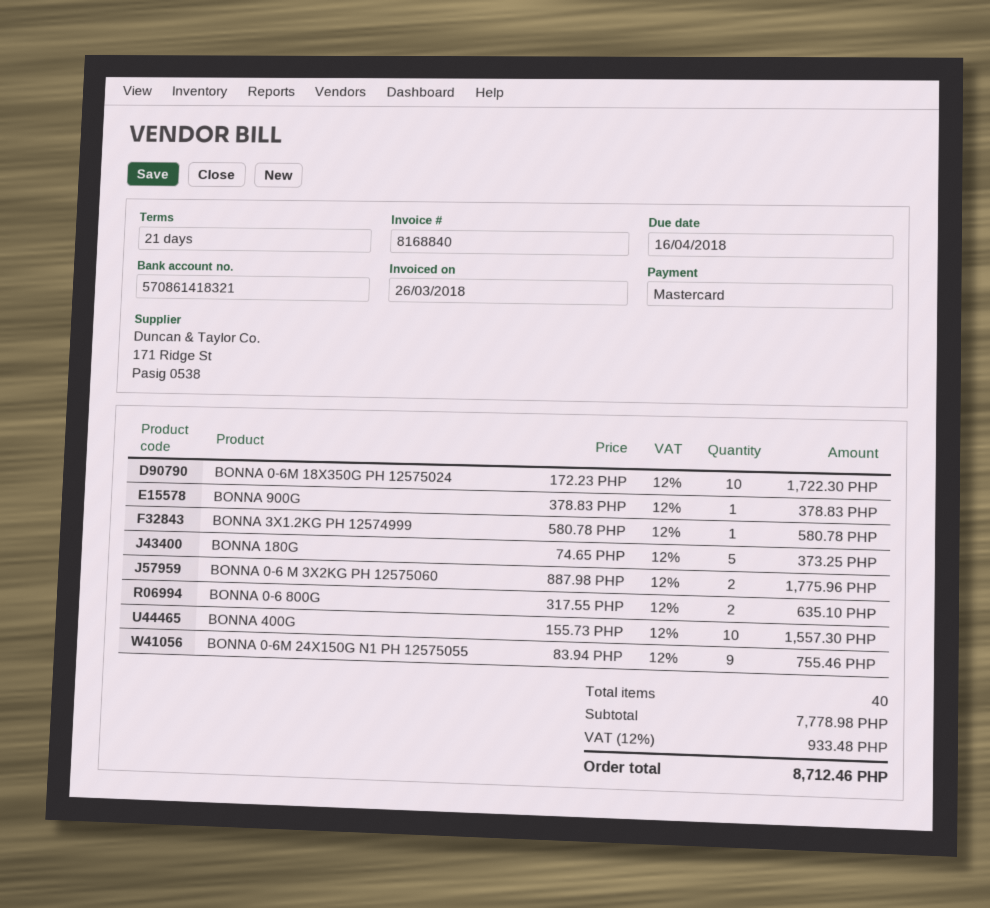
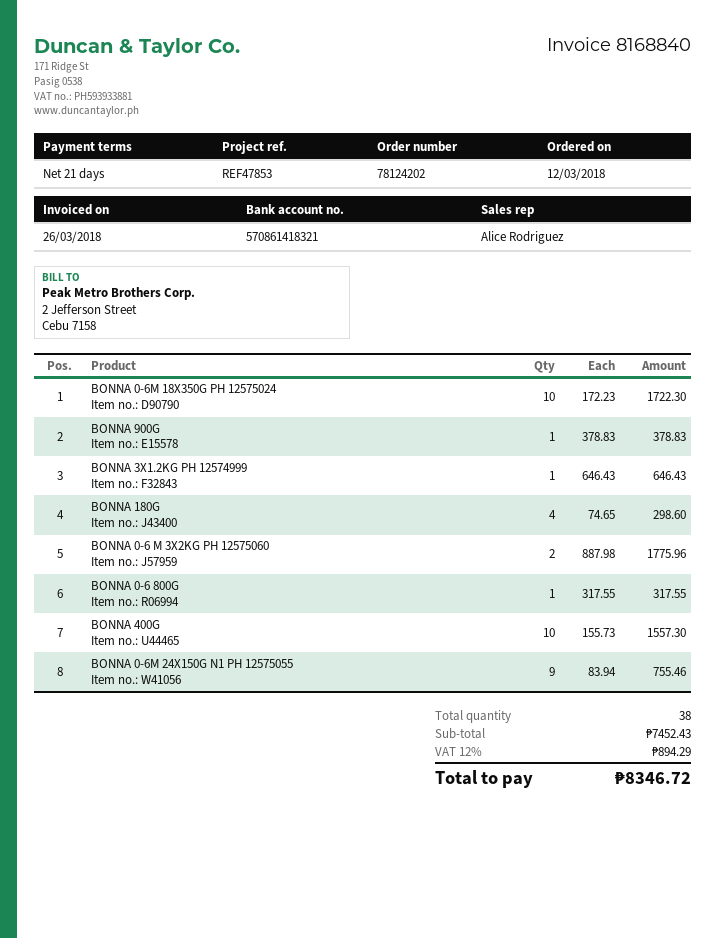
BONNA 3X1.2KG PH 12574999: 1 x 580.78 = 580.78 -> 1 x 646.43 = 646.43
BONNA 180G: 5 x 74.65 = 373.25 -> 4 x 74.65 = 298.60
BONNA 0-6 800G: 2 x 317.55 = 635.10 -> 1 x 317.55 = 317.55
total quantity: 40 -> 38
subtotal: 7778.98 -> 7452.43
tax: 12% = 933.48 -> 12% = 894.29
total: 8712.46 -> 8346.72

